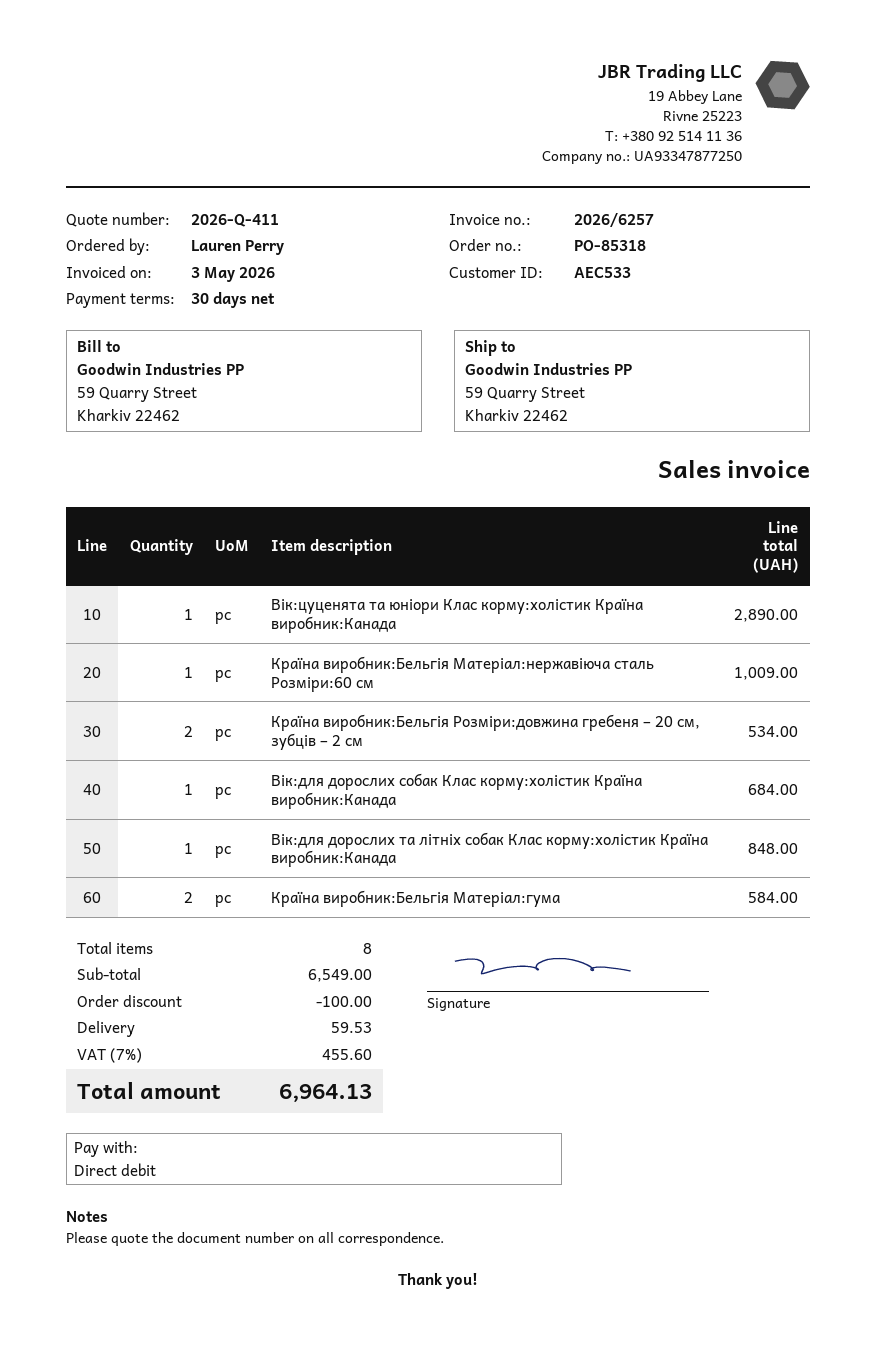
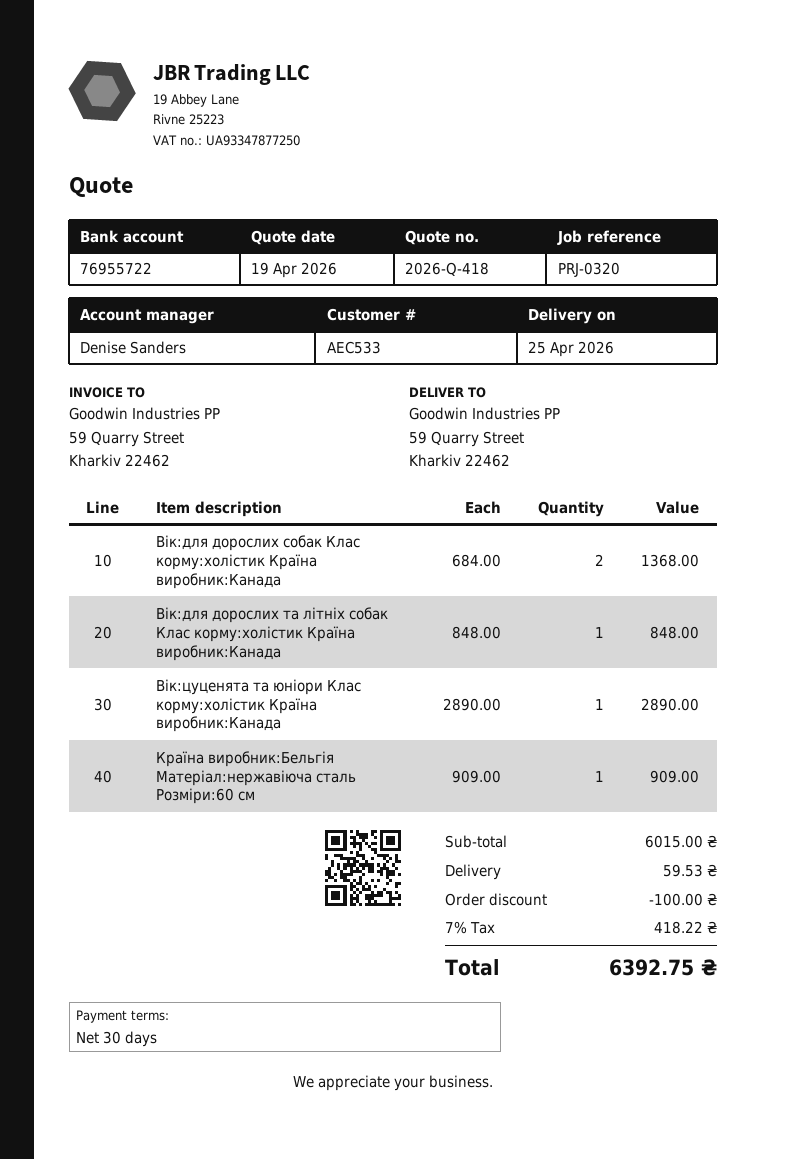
quote number: 2026-Q-411 -> 2026-Q-418
Країна виробник:Бельгія Матеріал:нержавіюча сталь Розміри:60 см: 1 for 1009.00 -> 1 for 909.00
Країна виробник:Бельгія Розміри:довжина гребеня – 20 см, зубців – 2 см: 2 for 534.00 -> none
Вік:для дорослих собак Клас корму:холістик Країна виробник:Канада: 1 for 684.00 -> 2 for 1368.00
Країна виробник:Бельгія Матеріал:гума: 2 for 584.00 -> none
subtotal: 6549.00 -> 6015.00
tax: 7% = 455.60 -> 7% = 418.22
total: 6964.13 -> 6392.75

